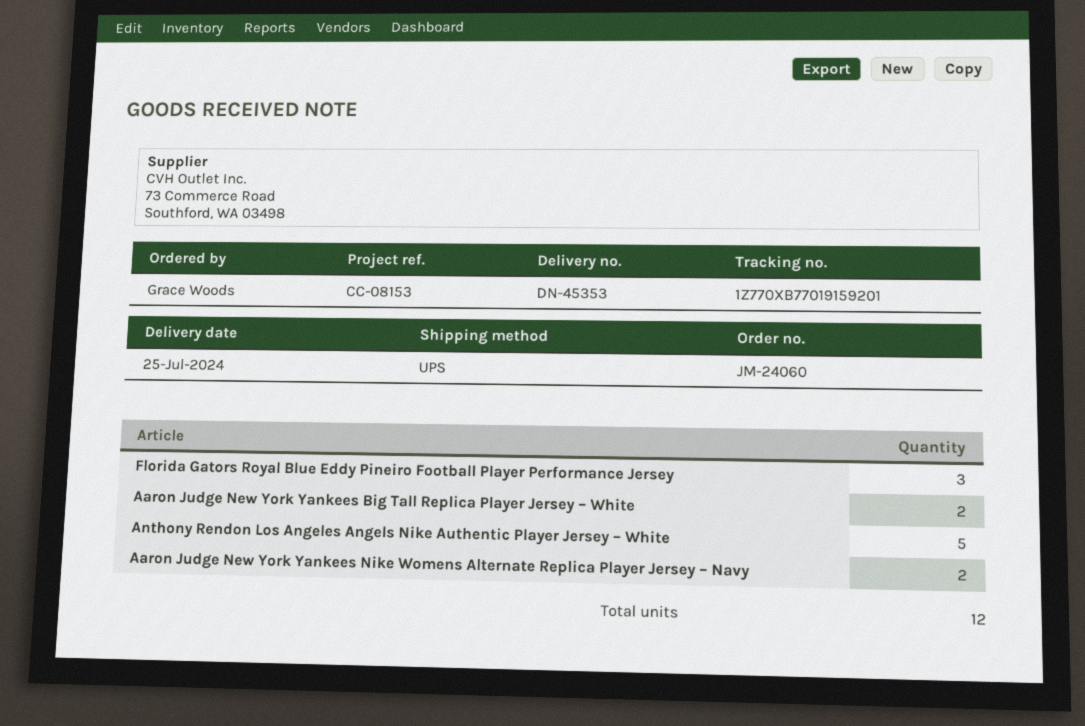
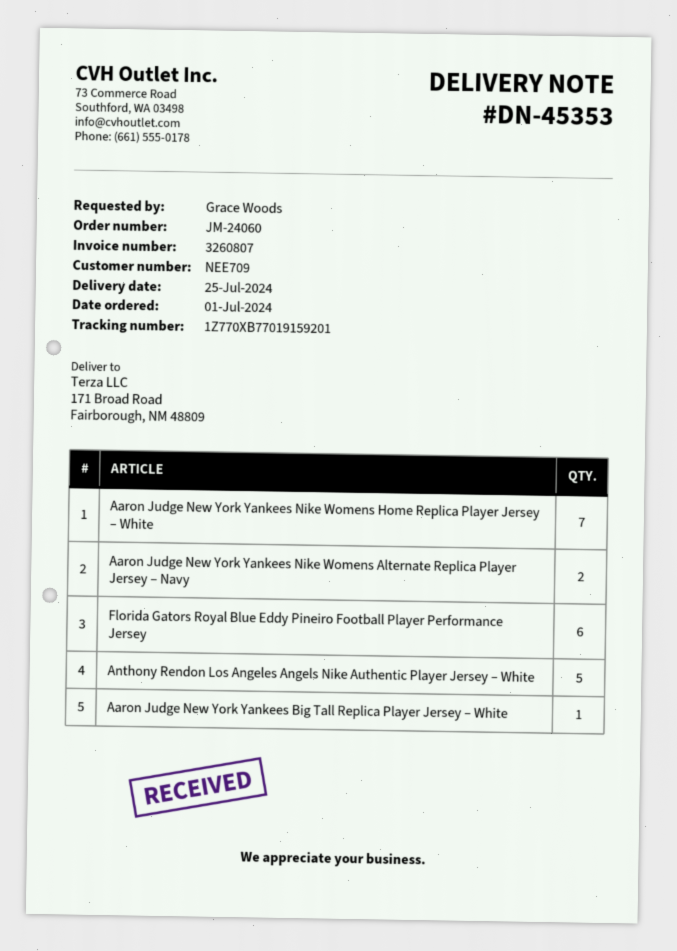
Florida Gators Royal Blue Eddy Pineiro Football Player Performance Jersey: 3 -> 6
Aaron Judge New York Yankees Big Tall Replica Player Jersey – White: 2 -> 1
Aaron Judge New York Yankees Nike Womens Home Replica Player Jersey – White: none -> 7

